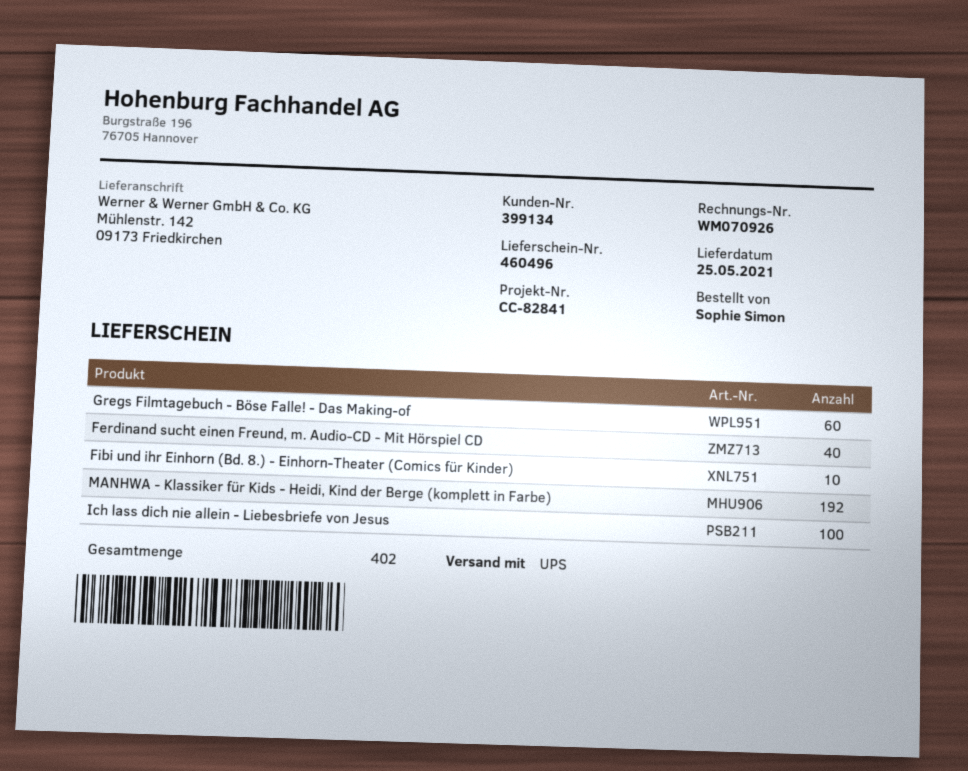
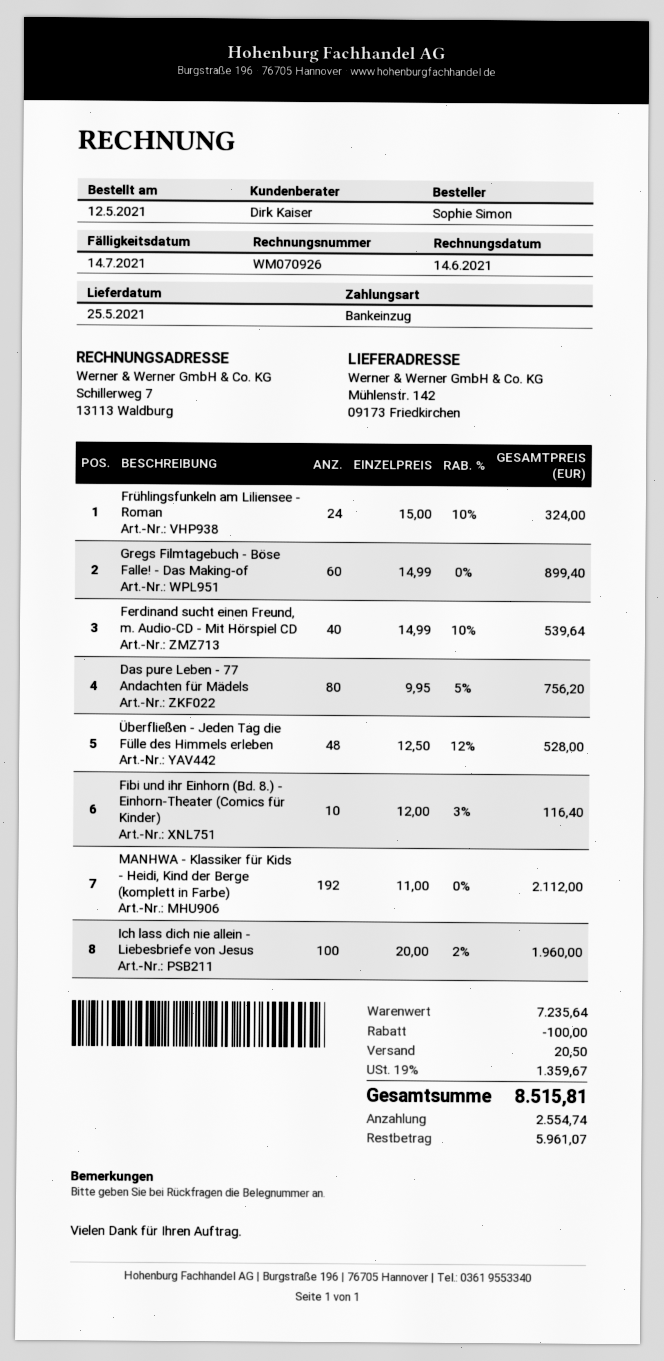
Frühlingsfunkeln am Liliensee - Roman: none -> 24
Das pure Leben - 77 Andachten für Mädels: none -> 80
Überfließen - Jeden Tag die Fülle des Himmels erleben: none -> 48

